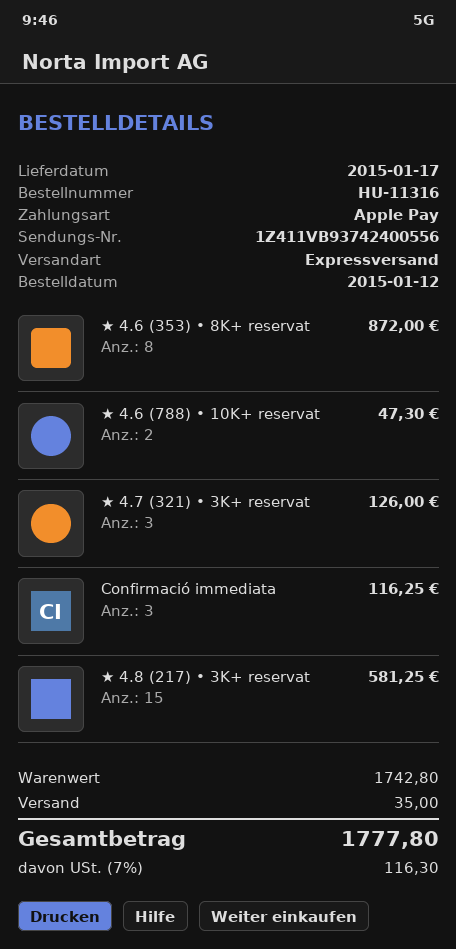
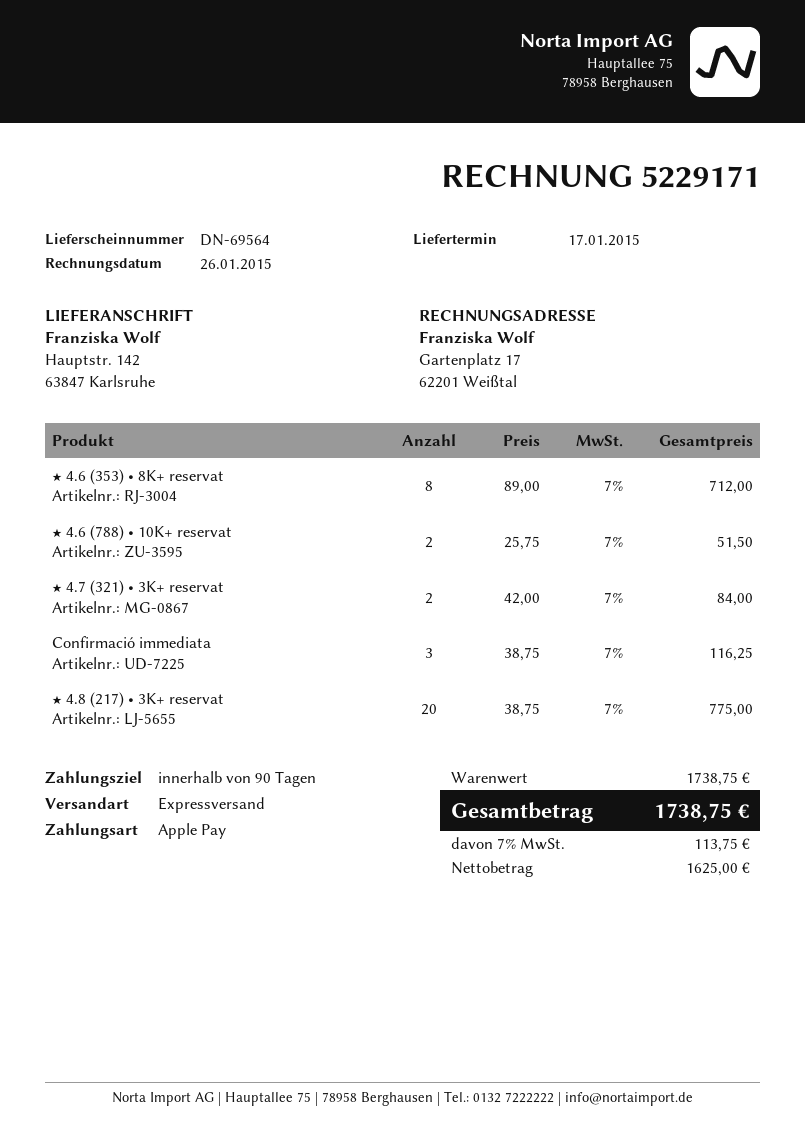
★ 4.6 (353) • 8K+ reservat: 8 for 872.00 -> 8 for 712.00
★ 4.6 (788) • 10K+ reservat: 2 for 47.30 -> 2 for 51.50
★ 4.7 (321) • 3K+ reservat: 3 for 126.00 -> 2 for 84.00
★ 4.8 (217) • 3K+ reservat: 15 for 581.25 -> 20 for 775.00
subtotal: 1742.80 -> 1738.75
shipping: 35.00 -> none
tax: 7% = 116.30 -> 7% = 113.75
total: 1777.80 -> 1738.75

